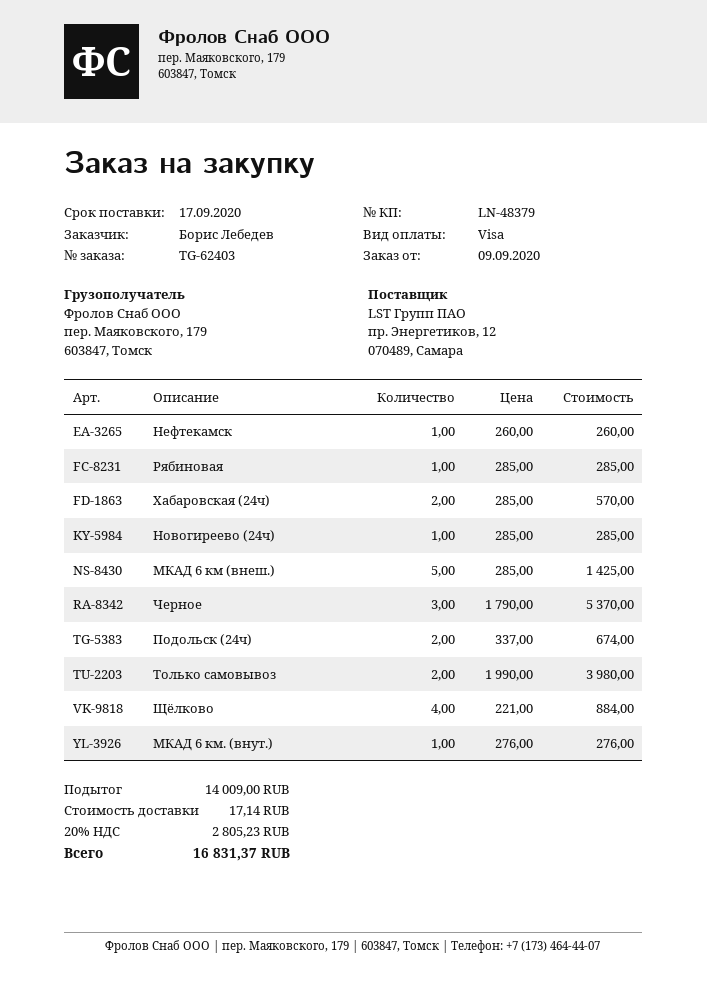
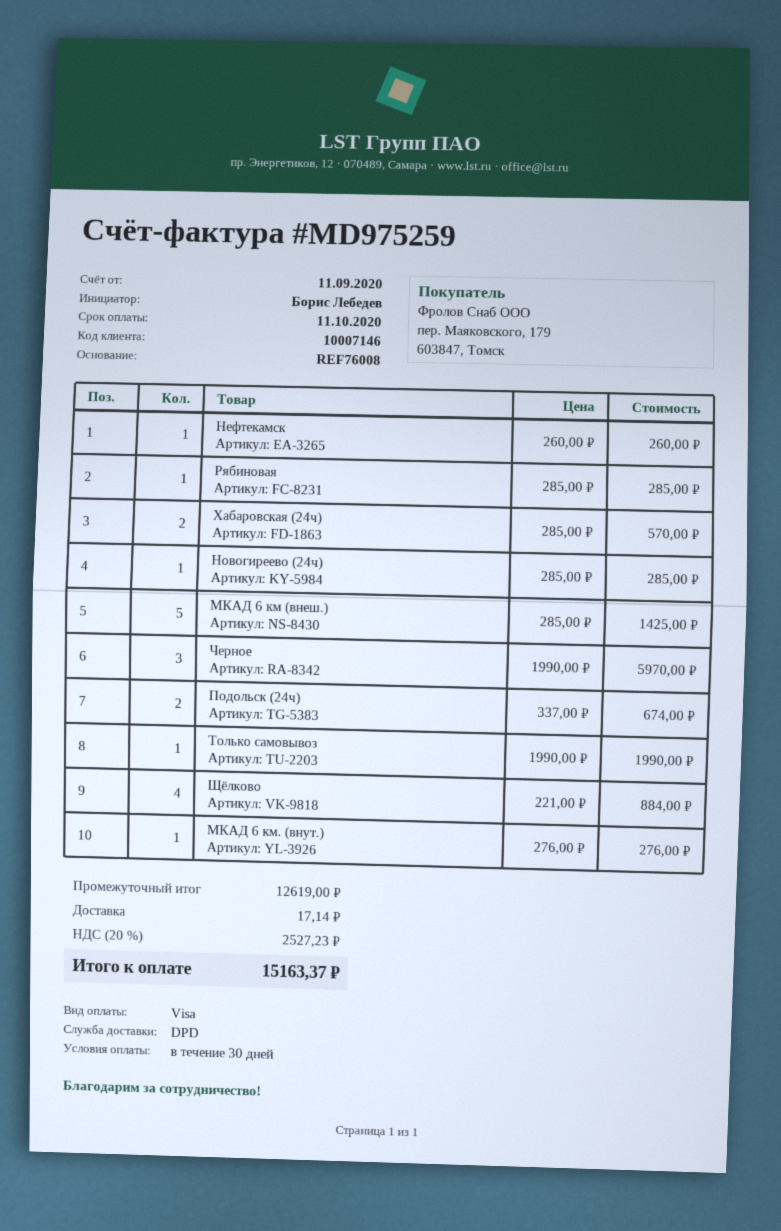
Черное: 3 x 1790.00 = 5370.00 -> 3 x 1990.00 = 5970.00
Только самовывоз: 2 x 1990.00 = 3980.00 -> 1 x 1990.00 = 1990.00
subtotal: 14009.00 -> 12619.00
tax: 20% = 2805.23 -> 20% = 2527.23
total: 16831.37 -> 15163.37

